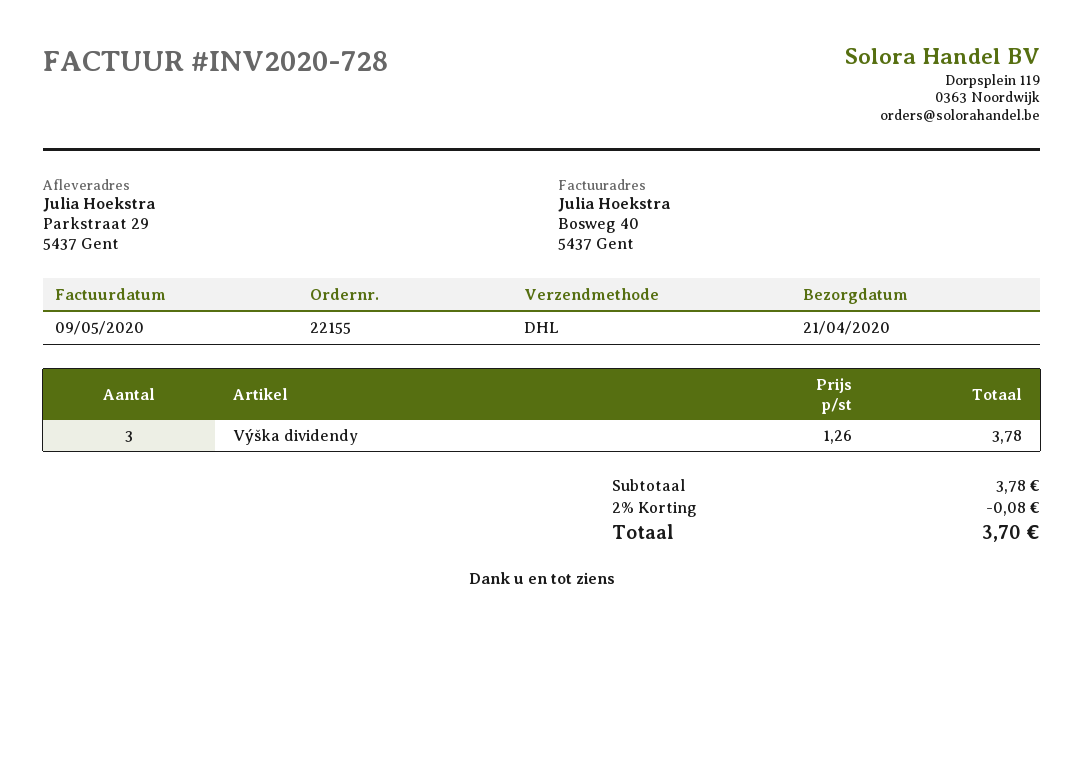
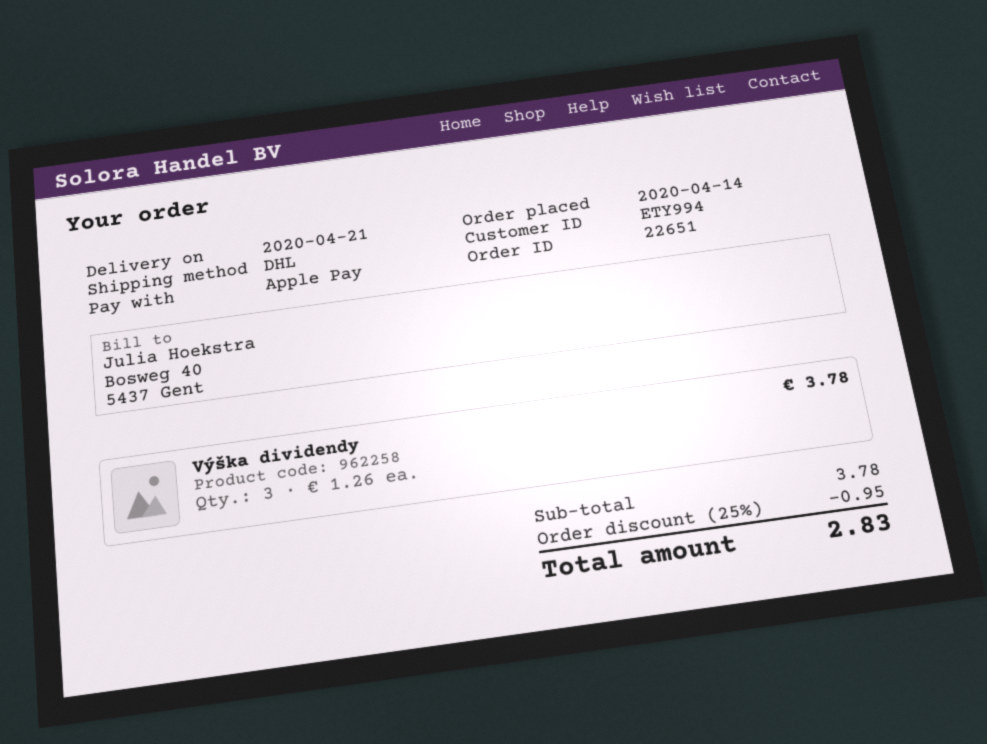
order number: 22155 -> 22651
discount: 2% = 0.08 -> 25% = 0.95
total: 3.70 -> 2.83

